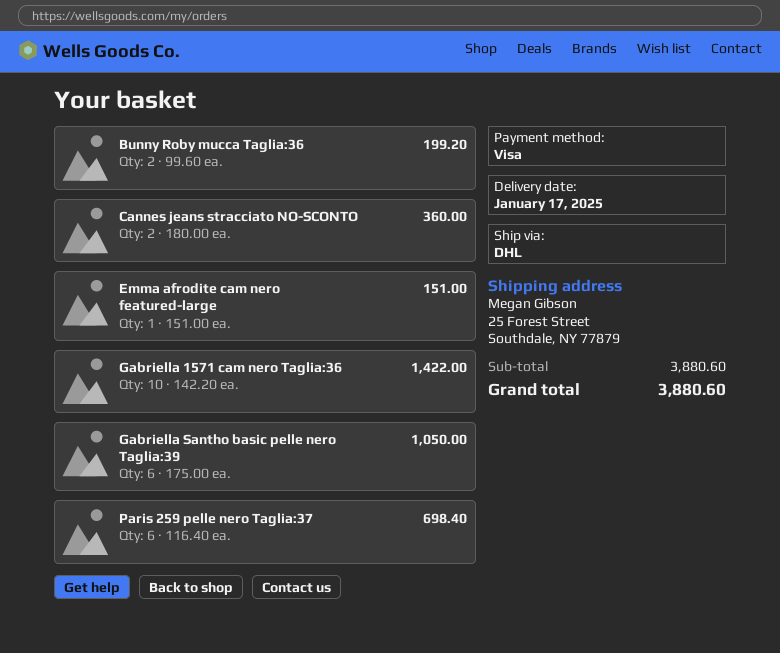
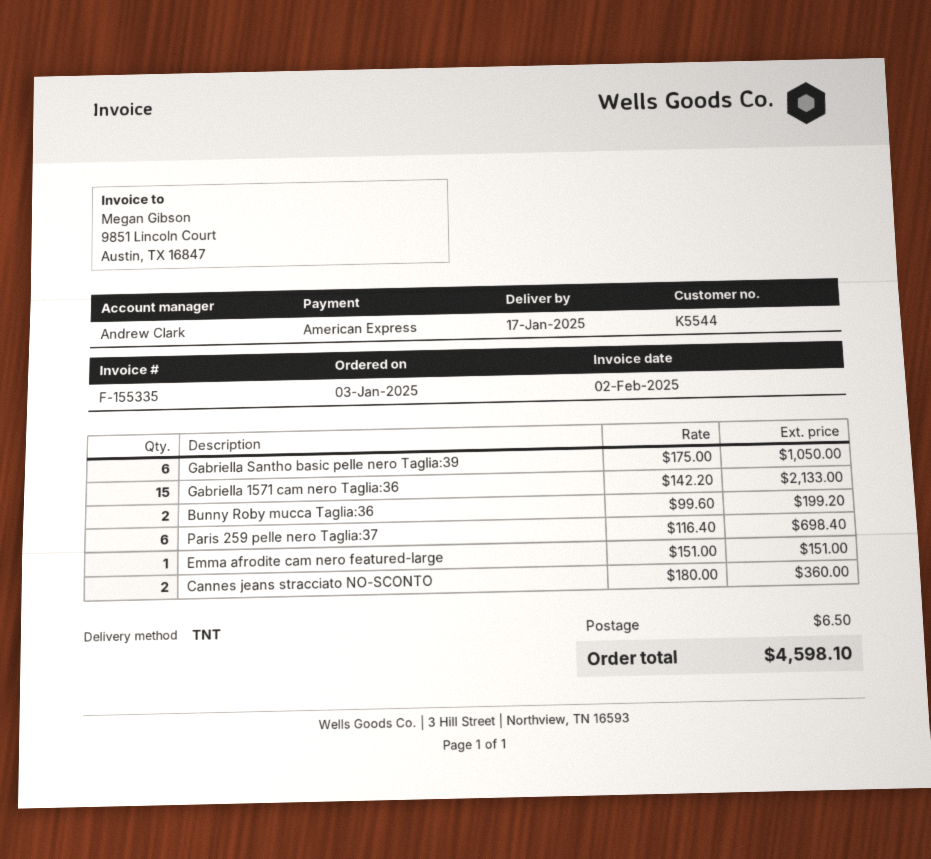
payment method: Visa -> American Express
shipping method: DHL -> TNT
Gabriella 1571 cam nero Taglia:36: 10 x 142.20 = 1422.00 -> 15 x 142.20 = 2133.00
shipping: none -> 6.50
total: 3880.60 -> 4598.10

